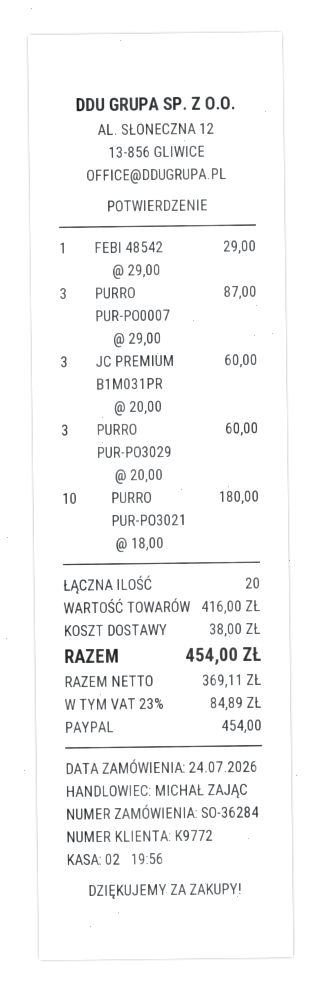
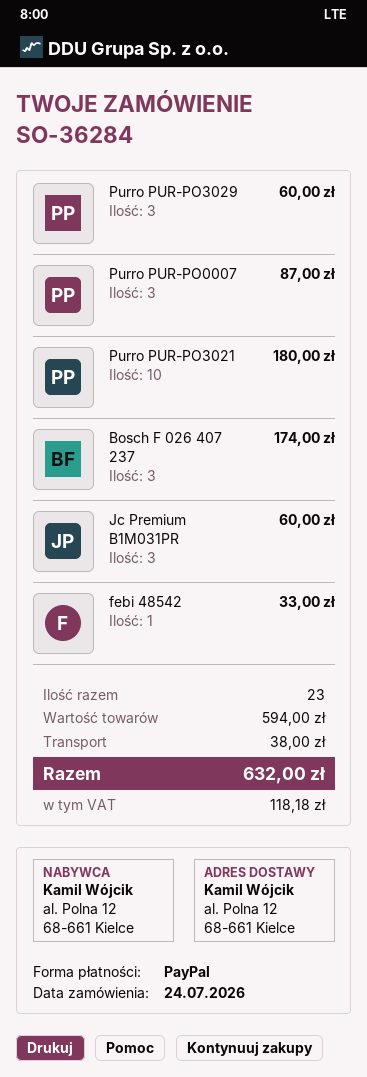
FEBI 48542: 1 for 29.00 -> 1 for 33.00
Bosch F 026 407 237: none -> 3 for 174.00
total quantity: 20 -> 23
subtotal: 416.00 -> 594.00
tax: 84.89 -> 118.18
total: 454.00 -> 632.00

